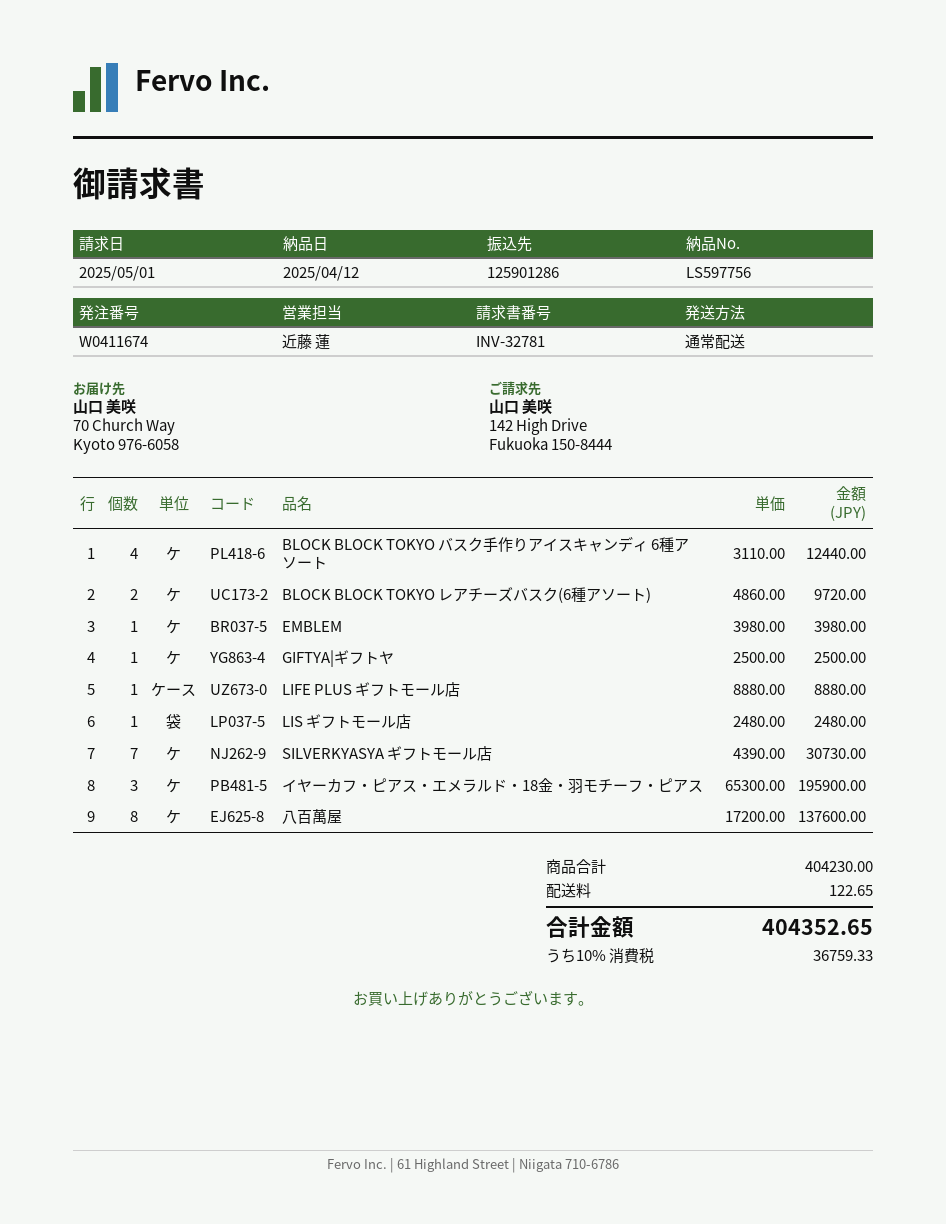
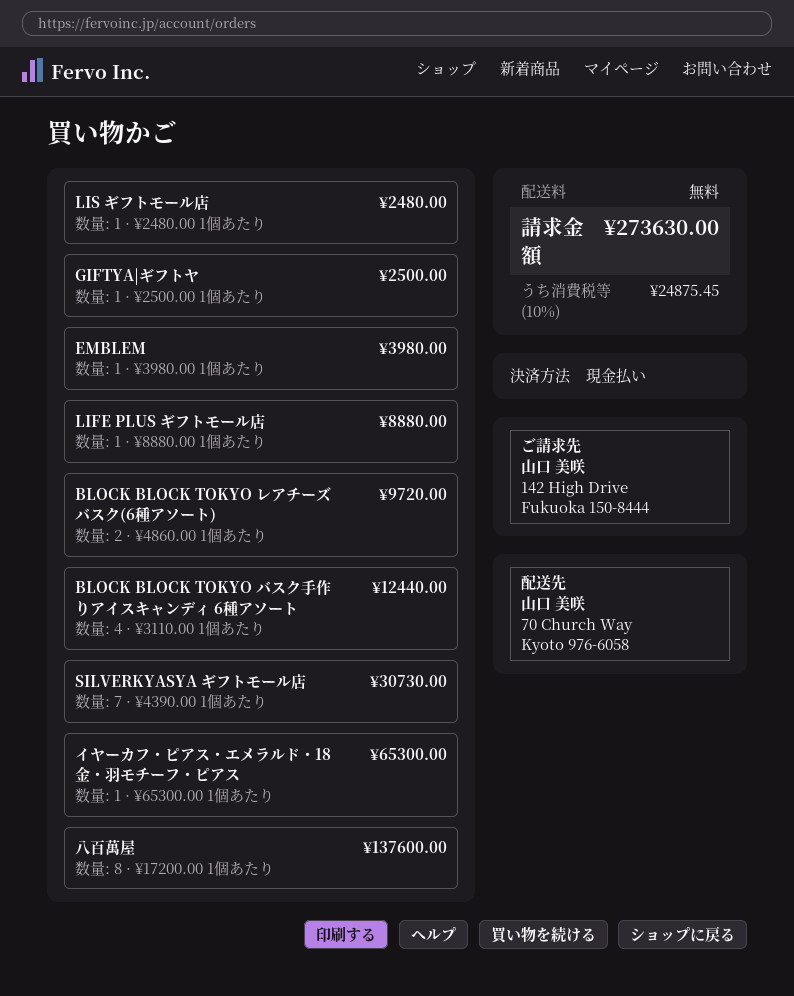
イヤーカフ・ピアス・エメラルド・18金・羽モチーフ・ピアス: 3 x 65300.00 = 195900.00 -> 1 x 65300.00 = 65300.00
shipping: 122.65 -> 0.00
tax: 10% = 36759.33 -> 10% = 24875.45
total: 404352.65 -> 273630.00

